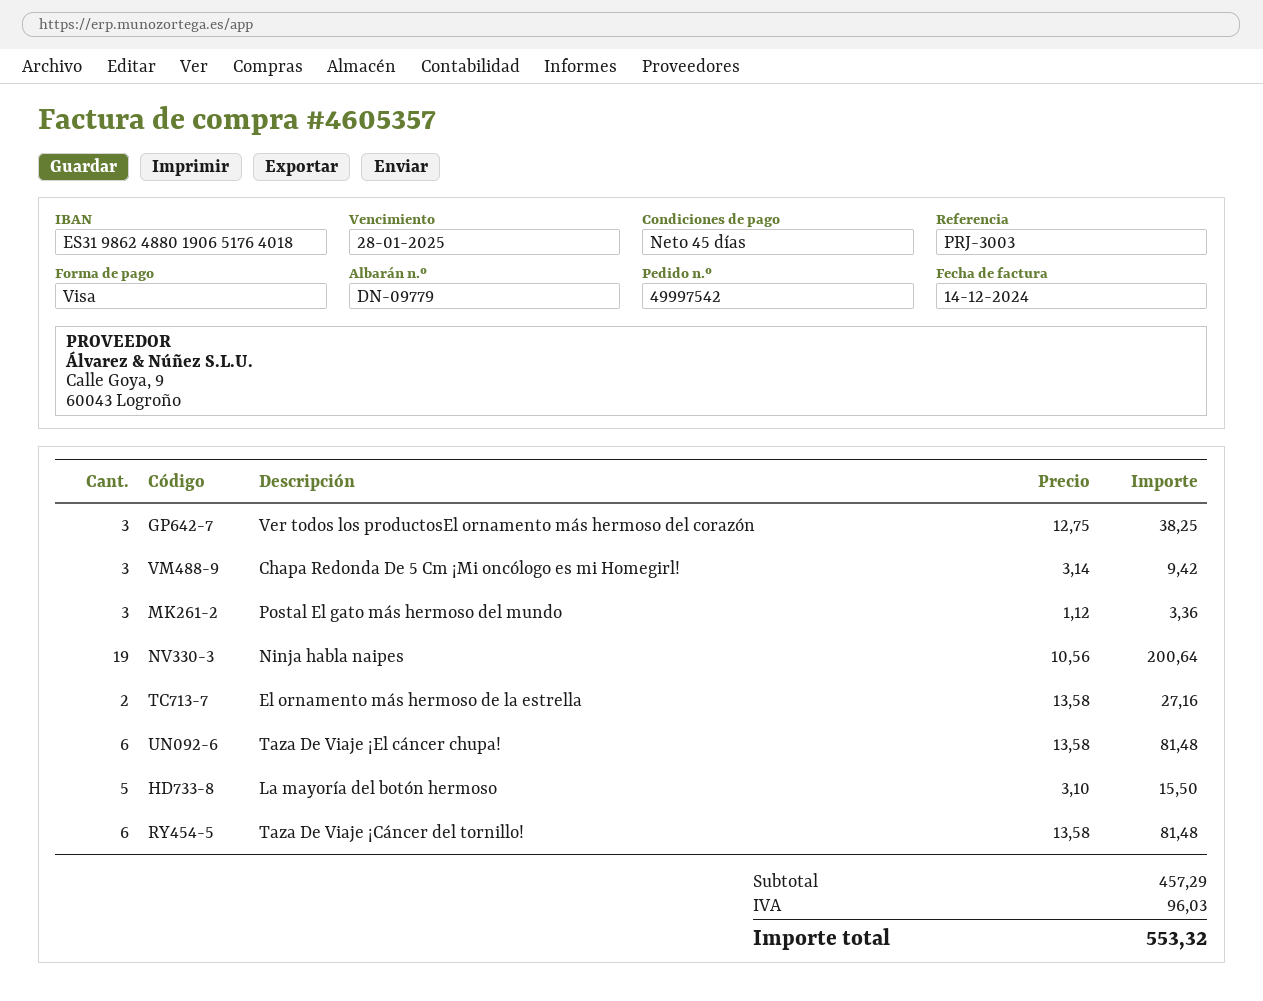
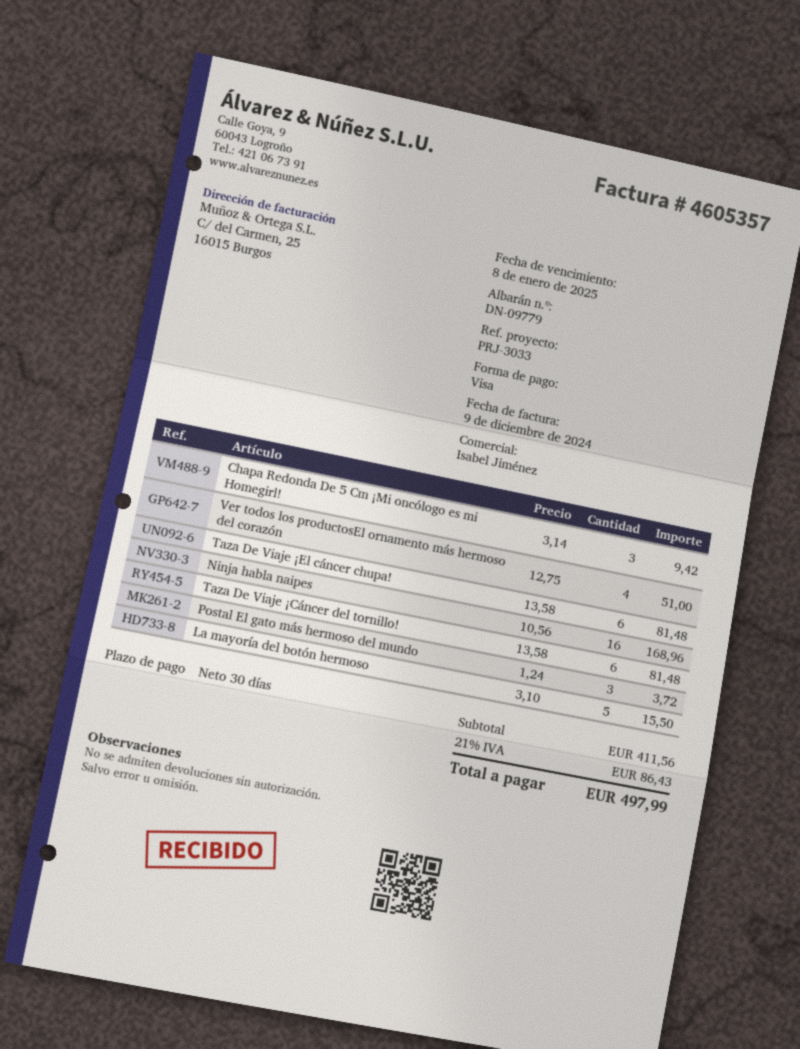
invoice date: 2024-12-14 -> 2024-12-09
payment terms: 45 days -> 30 days
due date: 2025-01-28 -> 2025-01-08
reference: PRJ-3003 -> PRJ-3033
Ver todos los productosEl ornamento más hermoso del corazón: 3 x 12.75 = 38.25 -> 4 x 12.75 = 51.00
Postal El gato más hermoso del mundo: 3 x 1.12 = 3.36 -> 3 x 1.24 = 3.72
Ninja habla naipes: 19 x 10.56 = 200.64 -> 16 x 10.56 = 168.96
El ornamento más hermoso de la estrella: 2 x 13.58 = 27.16 -> none
subtotal: 457.29 -> 411.56
tax: 96.03 -> 86.43
total: 553.32 -> 497.99

